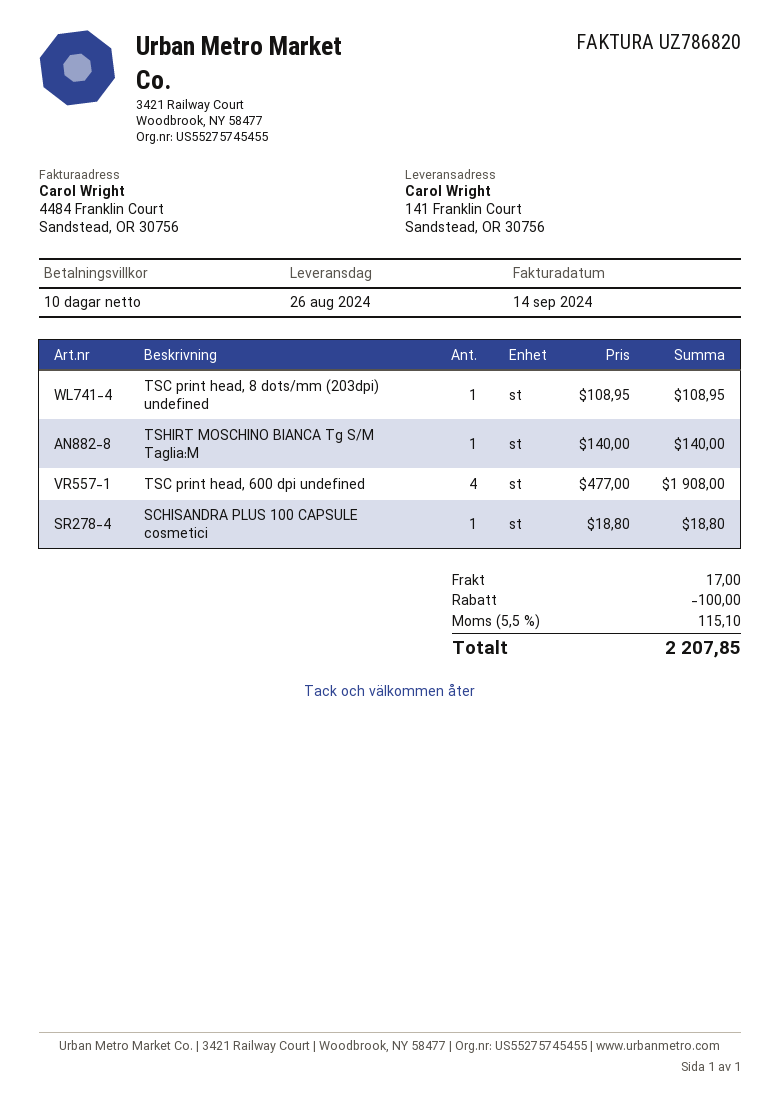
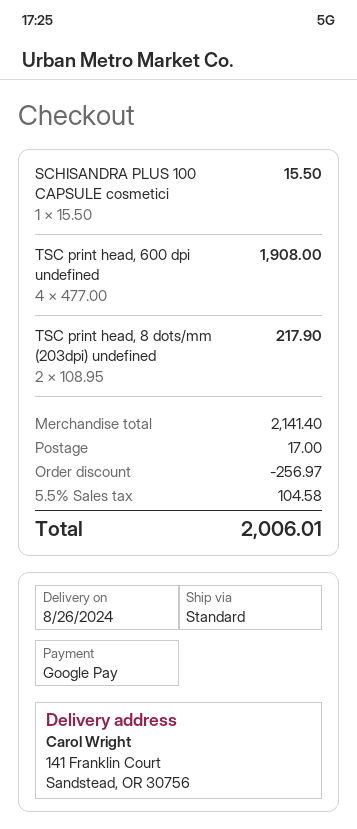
TSC print head, 8 dots/mm (203dpi) undefined: 1 x 108.95 = 108.95 -> 2 x 108.95 = 217.90
TSHIRT MOSCHINO BIANCA Tg S/M Taglia:M: 1 x 140.00 = 140.00 -> none
SCHISANDRA PLUS 100 CAPSULE cosmetici: 1 x 18.80 = 18.80 -> 1 x 15.50 = 15.50
discount: 100.00 -> 256.97
tax: 5.5% = 115.10 -> 5.5% = 104.58
total: 2207.85 -> 2006.01

